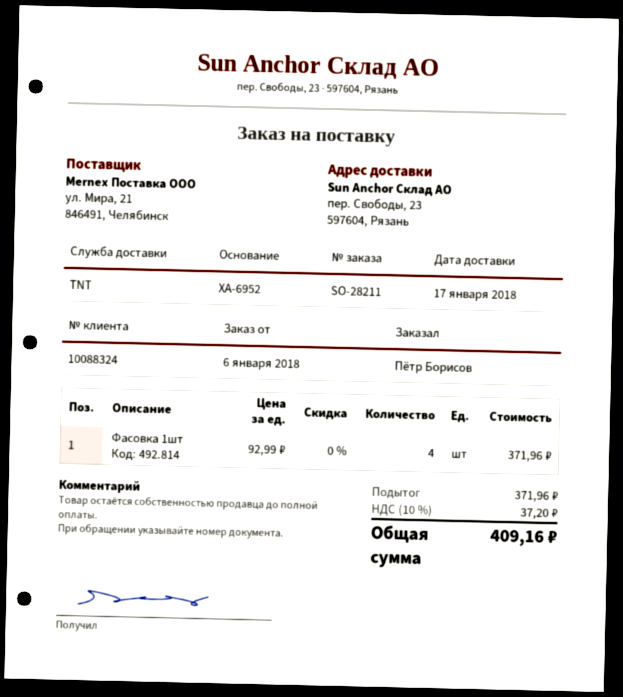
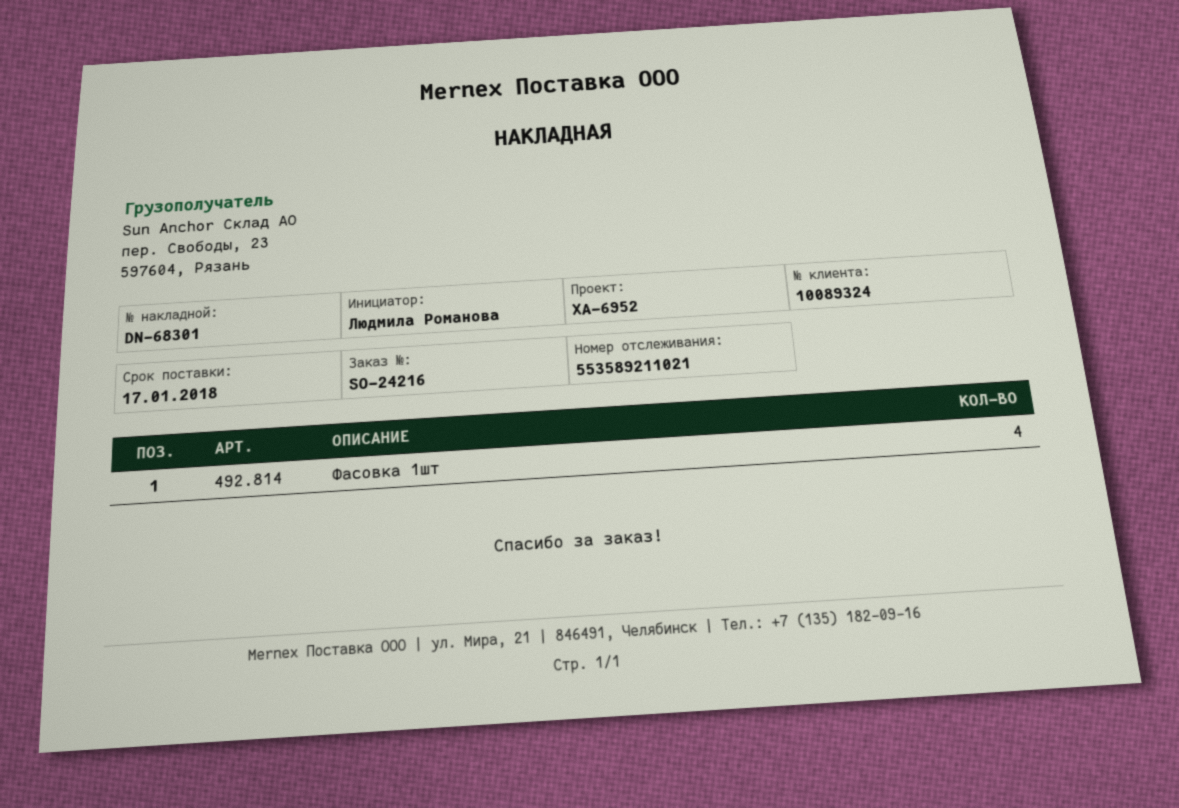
order number: SO-28211 -> SO-24216
customer number: 10088324 -> 10089324
ordered by: Пётр Борисов -> Людмила Романова

